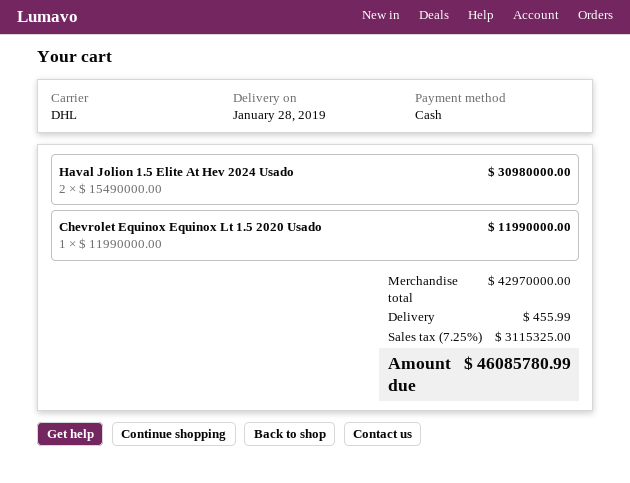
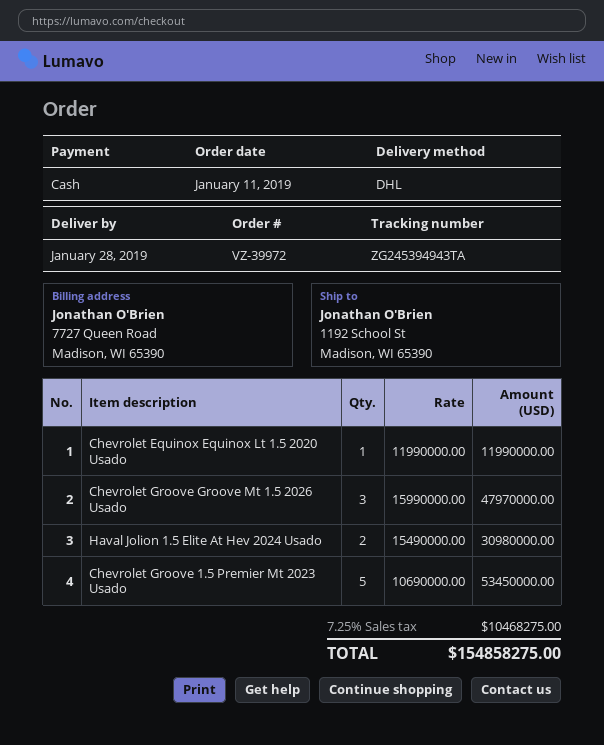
Chevrolet Groove Groove Mt 1.5 2026 Usado: none -> 3 x 15990000.00 = 47970000.00
Chevrolet Groove 1.5 Premier Mt 2023 Usado: none -> 5 x 10690000.00 = 53450000.00
shipping: 455.99 -> none
tax: 7.25% = 3115325.00 -> 7.25% = 10468275.00
total: 46085780.99 -> 154858275.00

